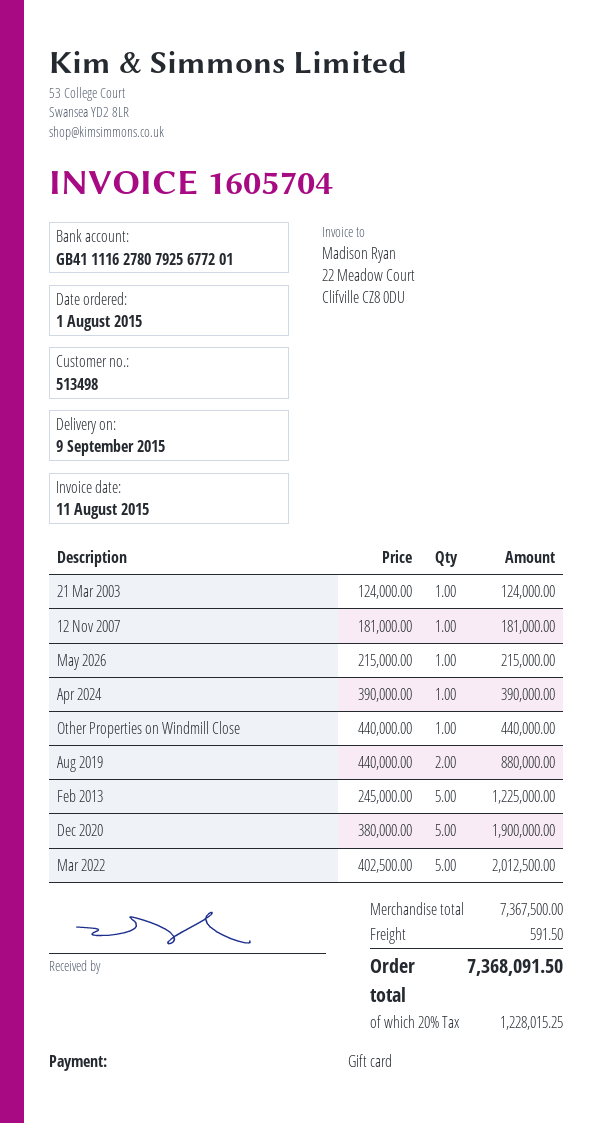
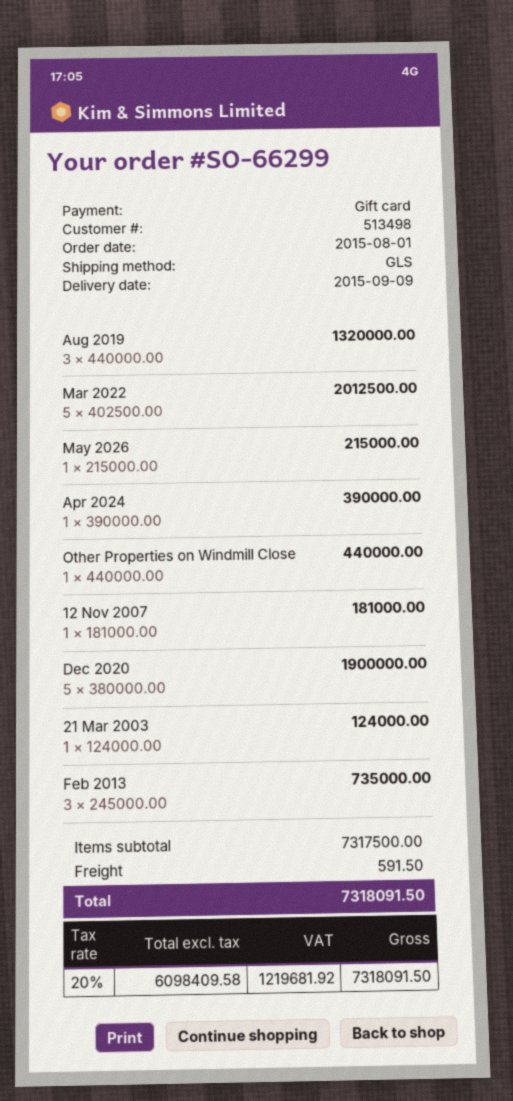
Aug 2019: 2 x 440000.00 = 880000.00 -> 3 x 440000.00 = 1320000.00
Feb 2013: 5 x 245000.00 = 1225000.00 -> 3 x 245000.00 = 735000.00
subtotal: 7367500.00 -> 7317500.00
tax: 20% = 1228015.25 -> 20% = 1219681.92
total: 7368091.50 -> 7318091.50

